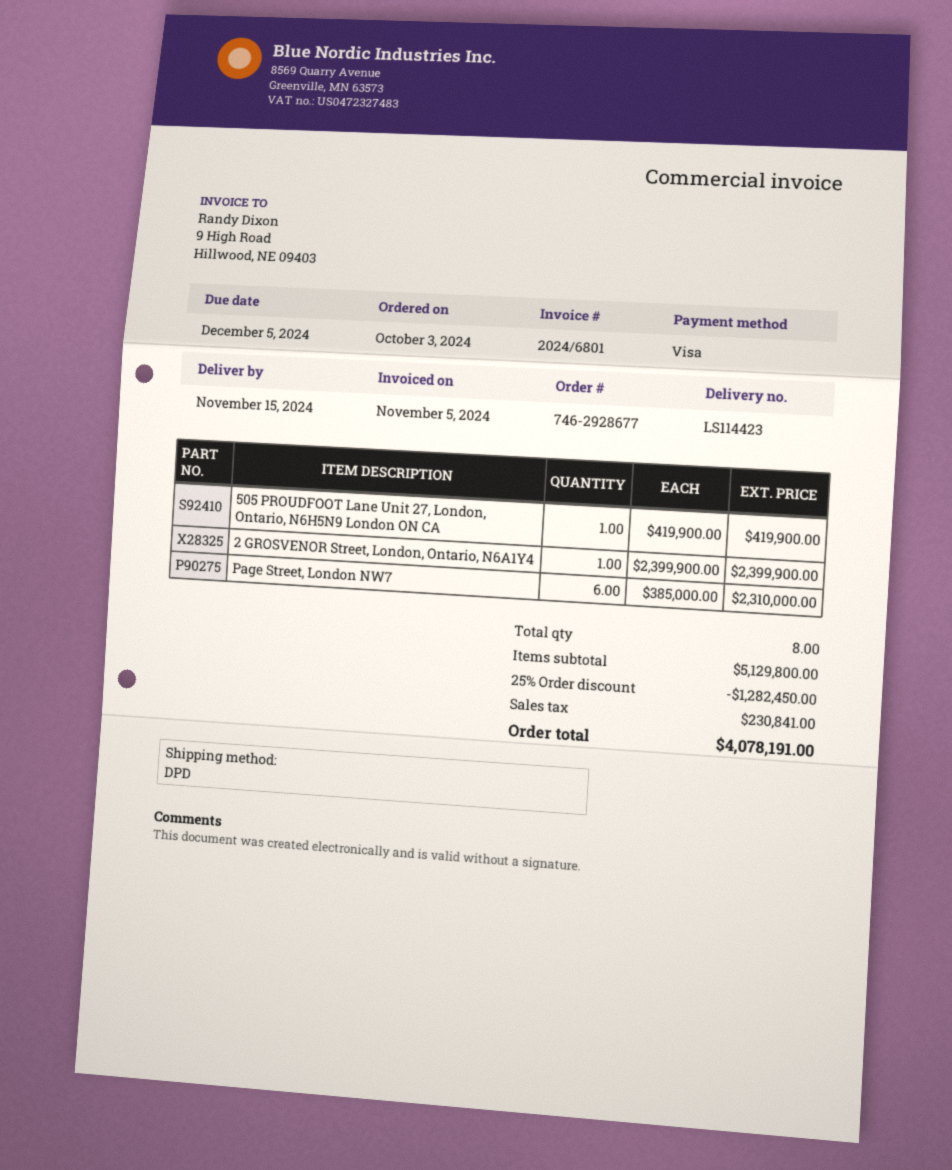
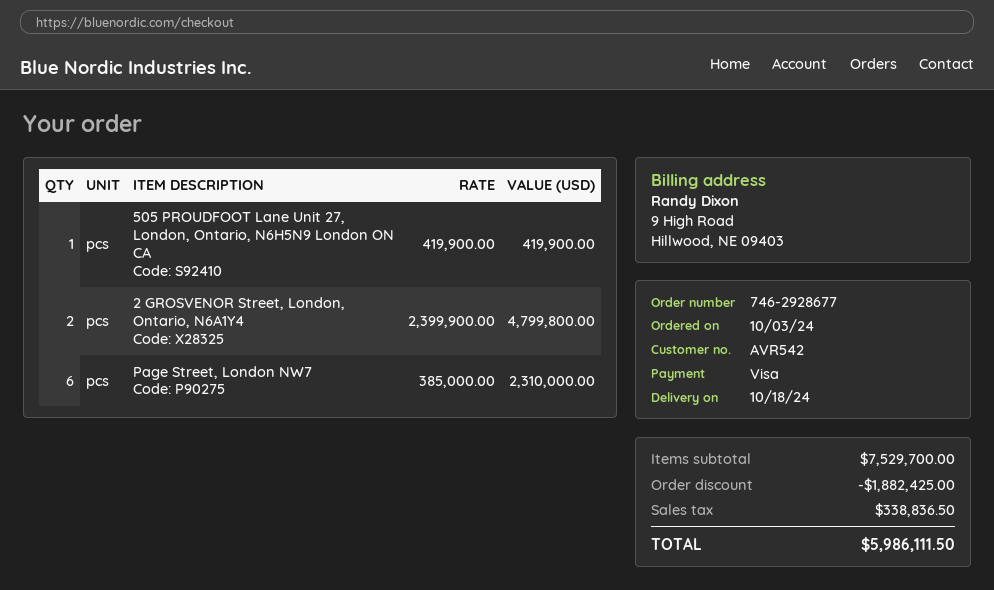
delivery date: 2024-11-15 -> 2024-10-18
2 GROSVENOR Street, London, Ontario, N6A1Y4: 1 x 2399900.00 = 2399900.00 -> 2 x 2399900.00 = 4799800.00
subtotal: 5129800.00 -> 7529700.00
discount: 1282450.00 -> 1882425.00
tax: 230841.00 -> 338836.50
total: 4078191.00 -> 5986111.50

